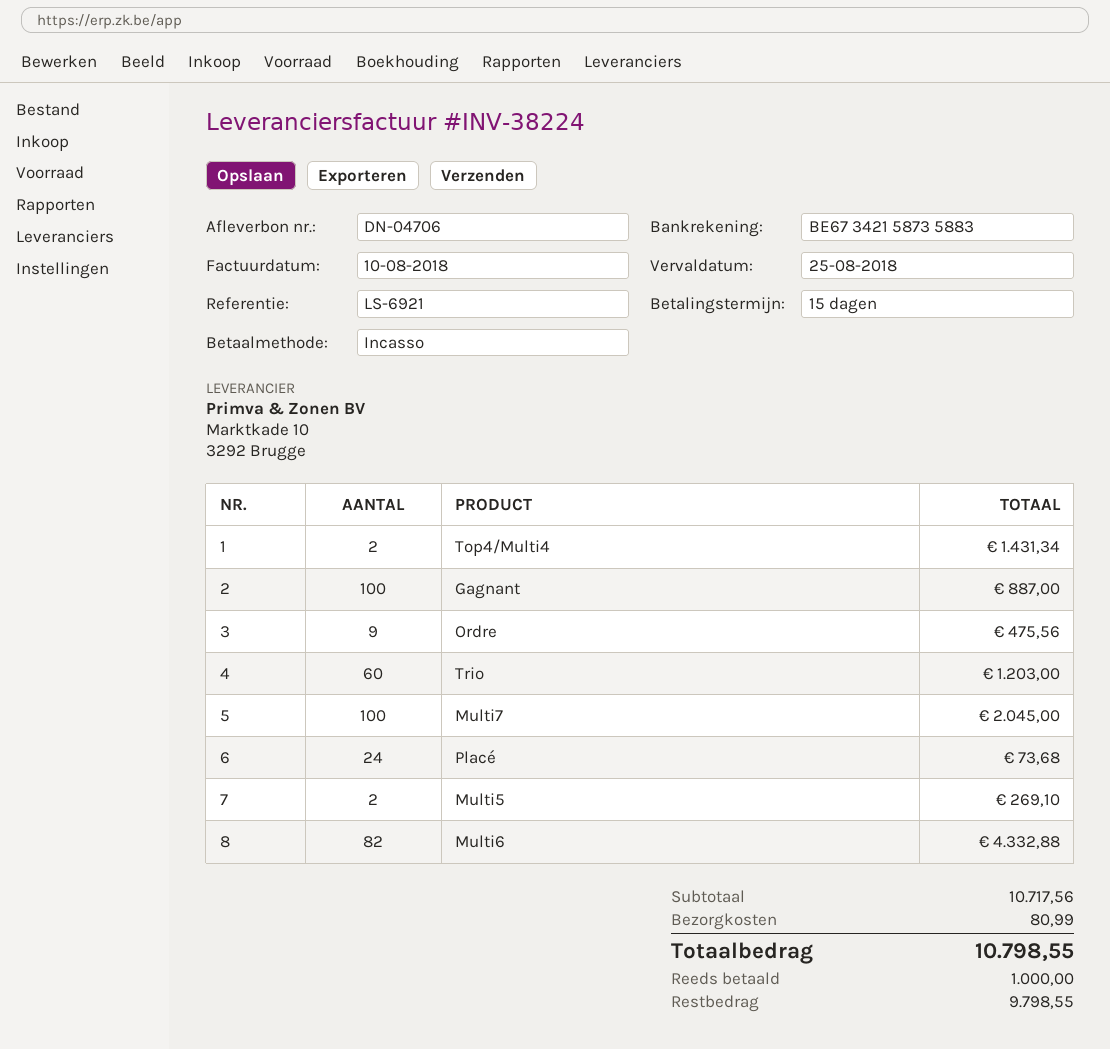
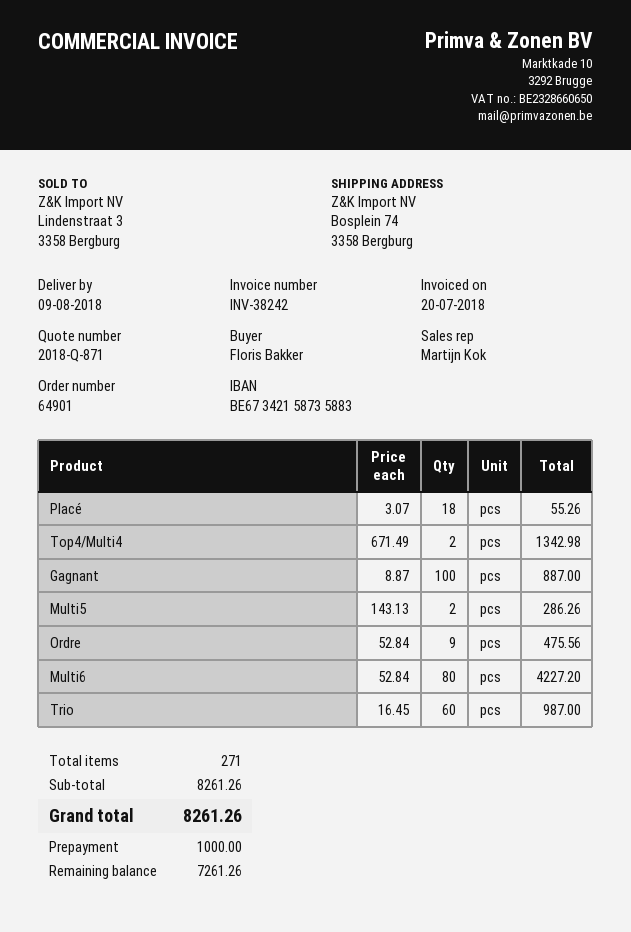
invoice number: INV-38224 -> INV-38242
invoice date: 2018-08-10 -> 2018-07-20
Top4/Multi4: 2 for 1431.34 -> 2 for 1342.98
Trio: 60 for 1203.00 -> 60 for 987.00
Multi7: 100 for 2045.00 -> none
Placé: 24 for 73.68 -> 18 for 55.26
Multi5: 2 for 269.10 -> 2 for 286.26
Multi6: 82 for 4332.88 -> 80 for 4227.20
subtotal: 10717.56 -> 8261.26
shipping: 80.99 -> none
total: 10798.55 -> 8261.26
balance: 9798.55 -> 7261.26

